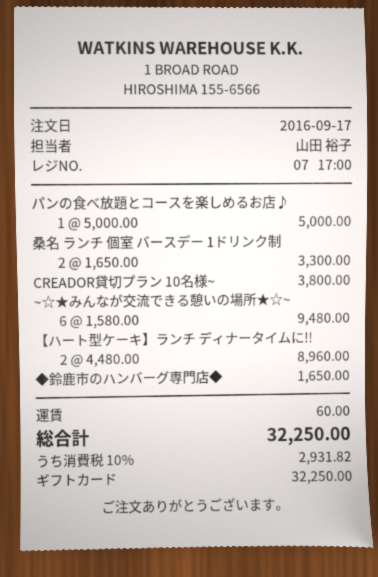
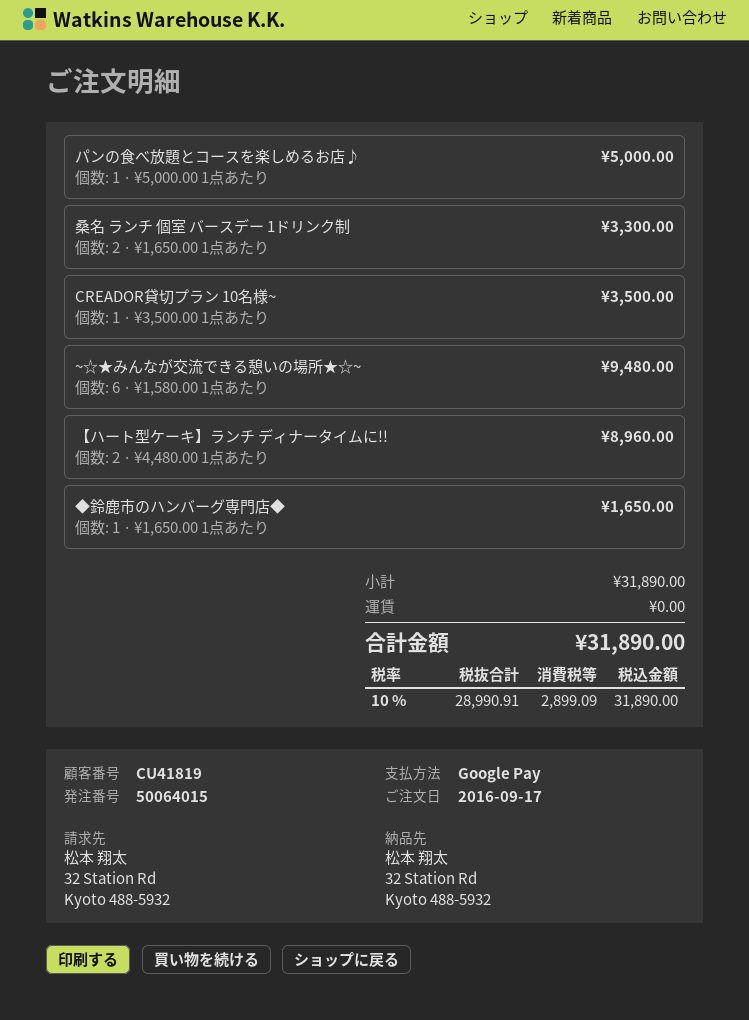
payment method: gift card -> Google Pay
CREADOR貸切プラン 10名様~: 1 x 3800.00 = 3800.00 -> 1 x 3500.00 = 3500.00
shipping: 60.00 -> 0.00
tax: 10% = 2931.82 -> 10% = 2899.09
total: 32250.00 -> 31890.00

